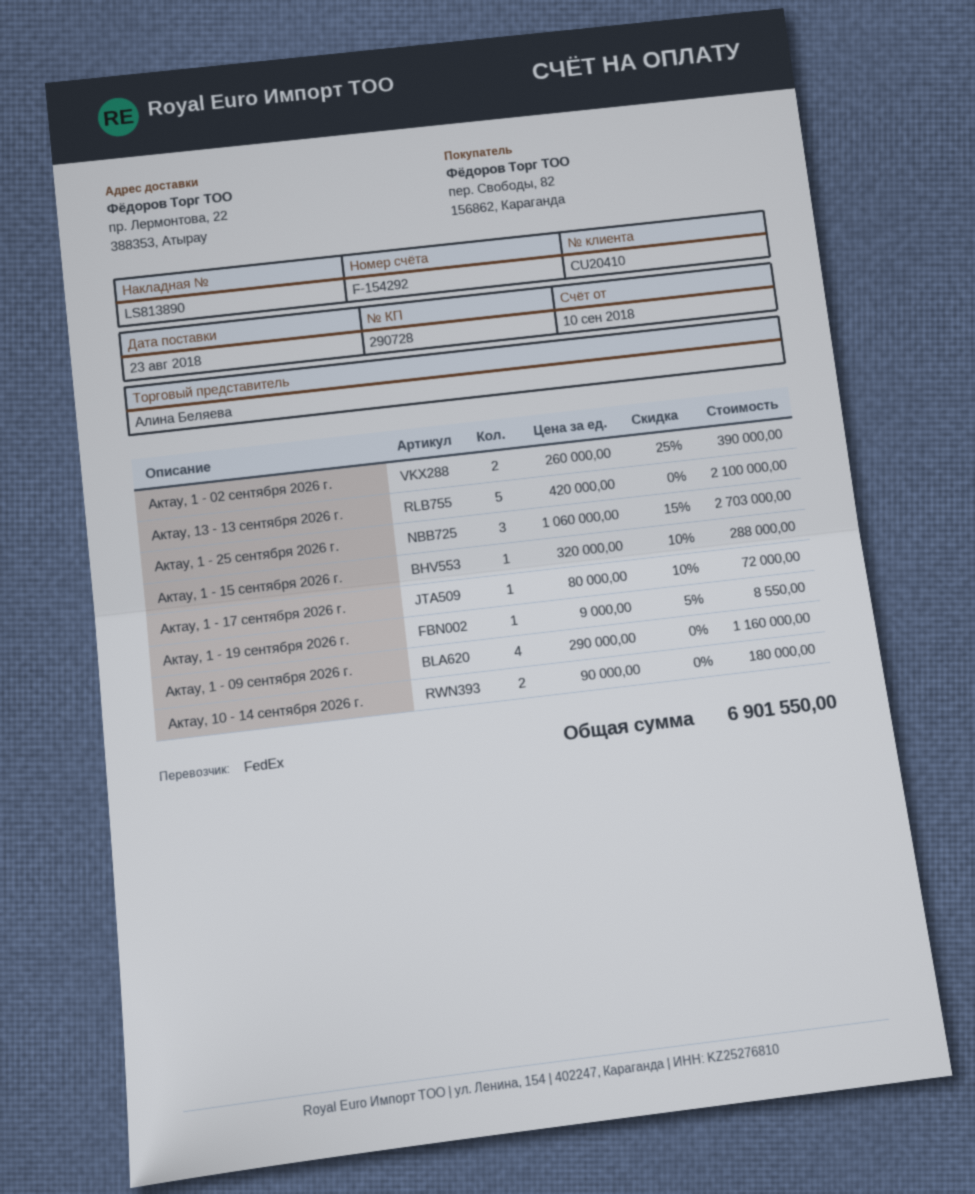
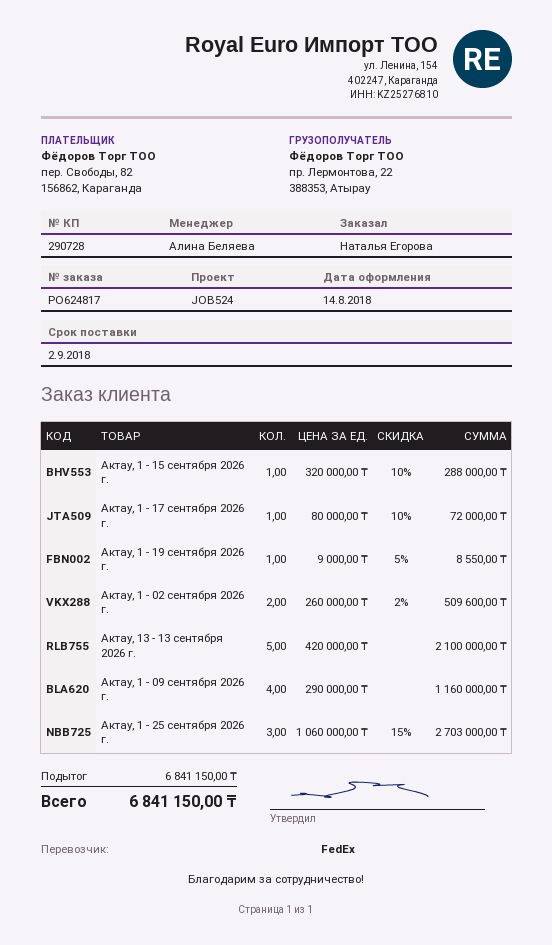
delivery date: 2018-08-23 -> 2018-09-02
Актау, 1 - 02 сентября 2026 г.: 2 x 260000.00 - 25% = 390000.00 -> 2 x 260000.00 - 2% = 509600.00
Актау, 10 - 14 сентября 2026 г.: 2 x 90000.00 = 180000.00 -> none
total: 6901550.00 -> 6841150.00

